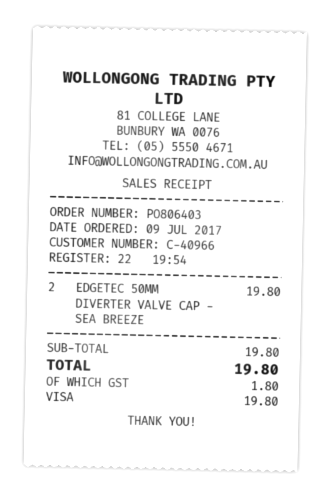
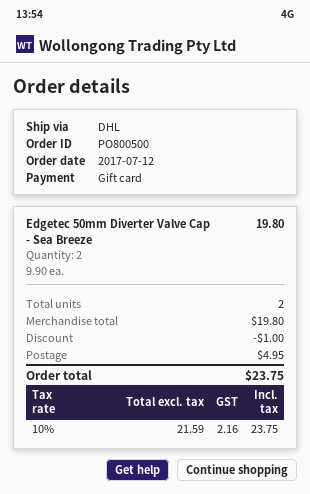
order number: PO806403 -> PO800500
order date: 2017-07-09 -> 2017-07-12
payment method: Visa -> gift card
discount: none -> 1.00
shipping: none -> 4.95
tax: 1.80 -> 2.16
total: 19.80 -> 23.75

